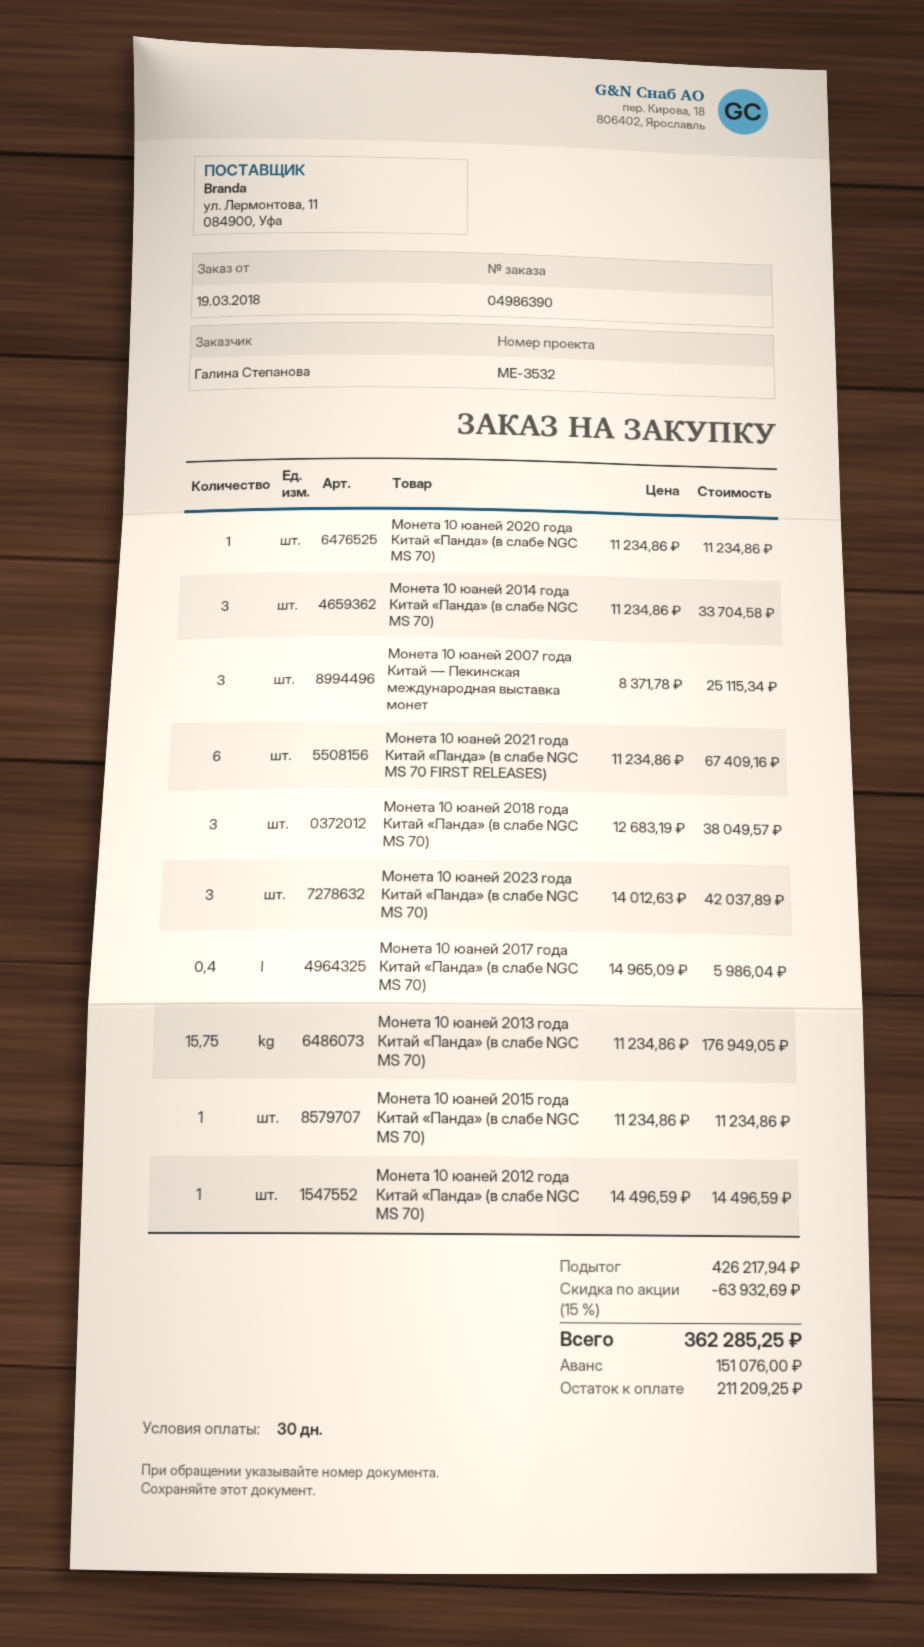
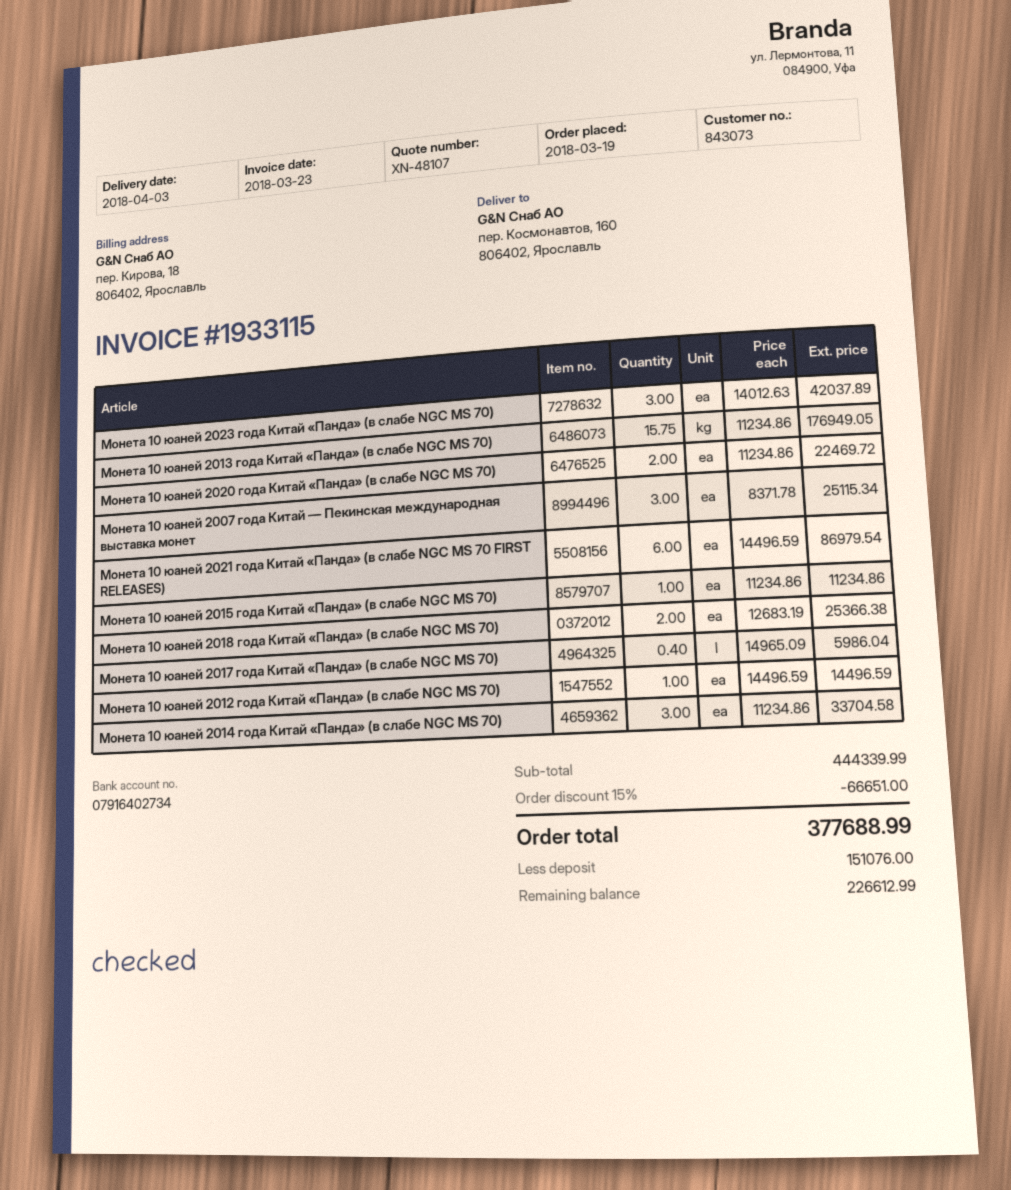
Монета 10 юаней 2020 года Китай «Панда» (в слабе NGC MS 70): 1 x 11234.86 = 11234.86 -> 2 x 11234.86 = 22469.72
Монета 10 юаней 2021 года Китай «Панда» (в слабе NGC MS 70 FIRST RELEASES): 6 x 11234.86 = 67409.16 -> 6 x 14496.59 = 86979.54
Монета 10 юаней 2018 года Китай «Панда» (в слабе NGC MS 70): 3 x 12683.19 = 38049.57 -> 2 x 12683.19 = 25366.38
subtotal: 426217.94 -> 444339.99
discount: 15% = 63932.69 -> 15% = 66651.00
total: 362285.25 -> 377688.99
balance: 211209.25 -> 226612.99

